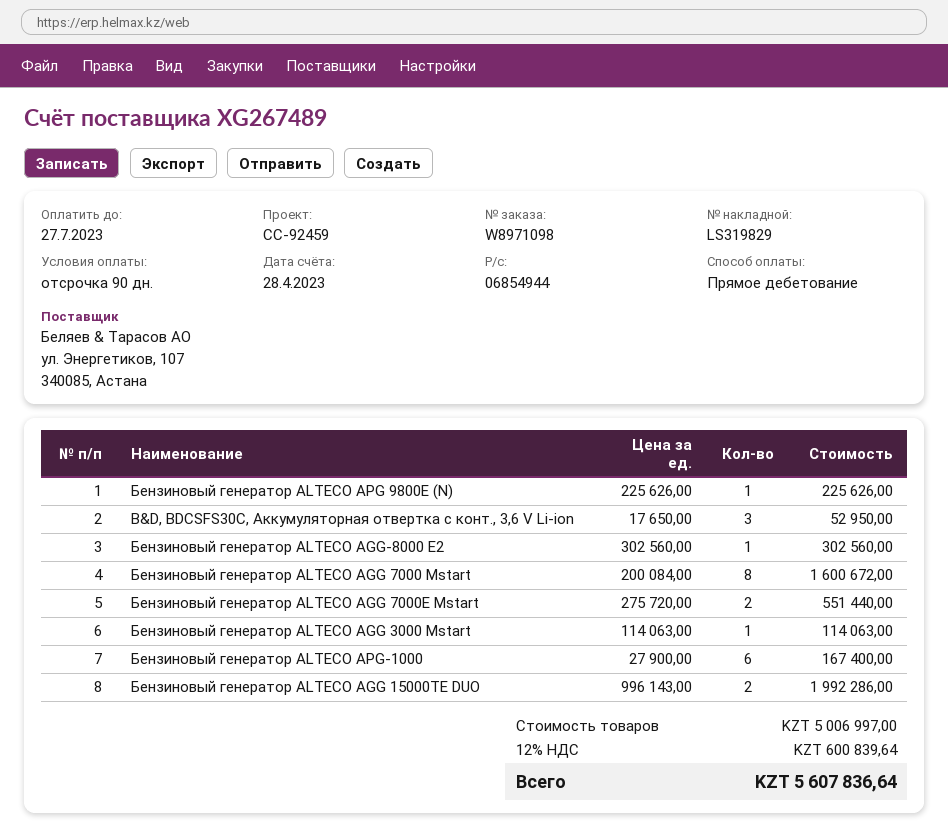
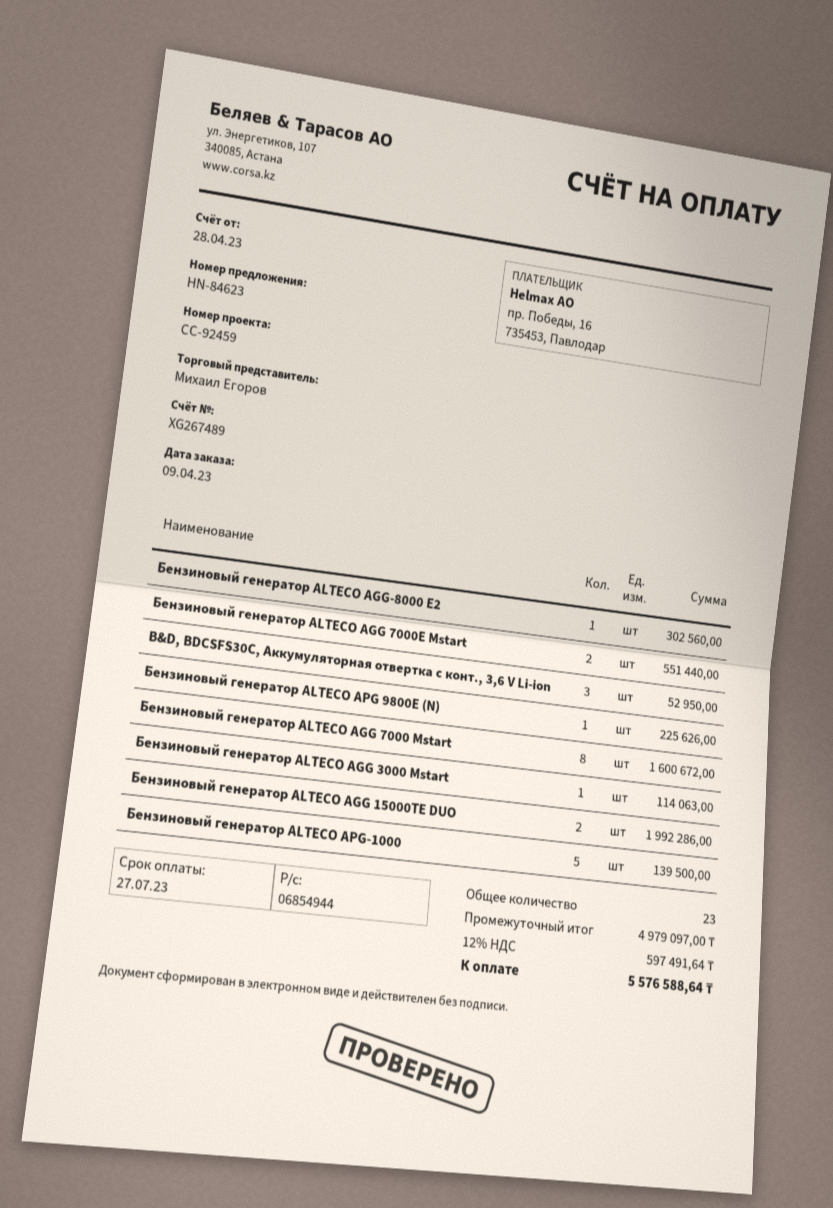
Бензиновый генератор ALTECO APG-1000: 6 for 167400.00 -> 5 for 139500.00
subtotal: 5006997.00 -> 4979097.00
tax: 12% = 600839.64 -> 12% = 597491.64
total: 5607836.64 -> 5576588.64

